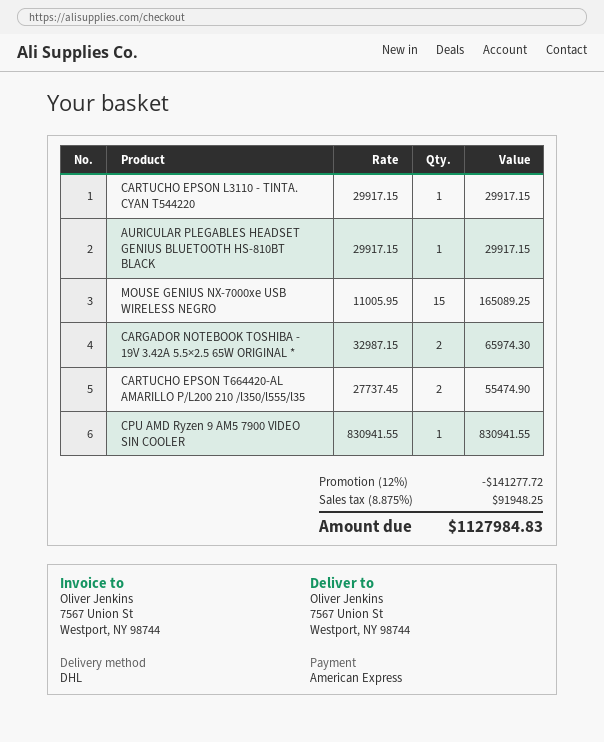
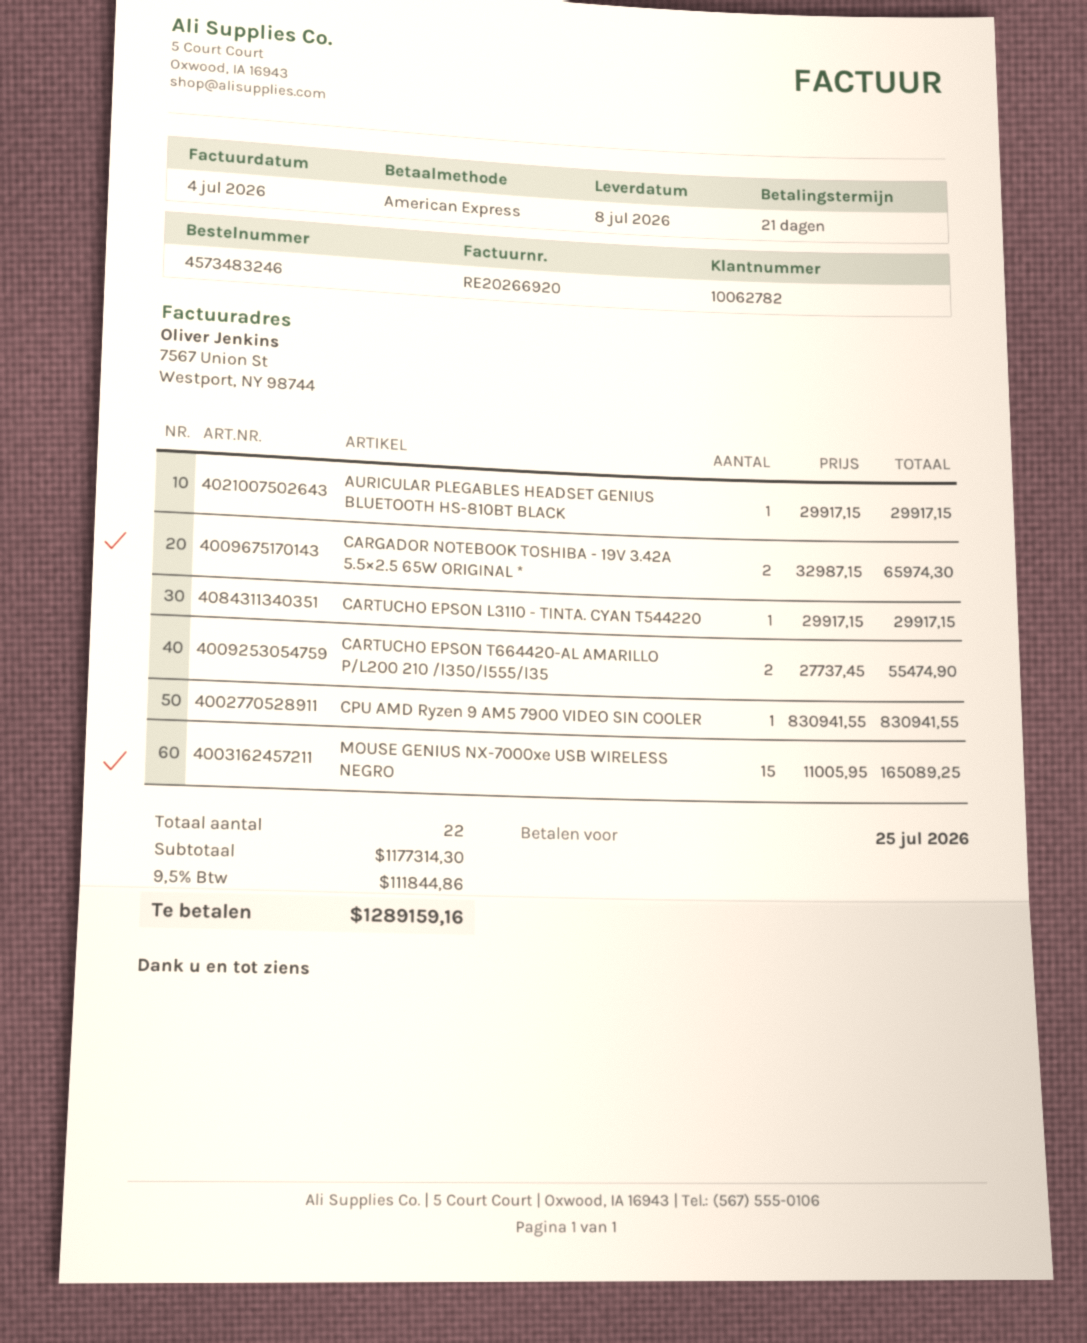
discount: 12% = 141277.72 -> none
tax: 8.875% = 91948.25 -> 9.5% = 111844.86
total: 1127984.83 -> 1289159.16

